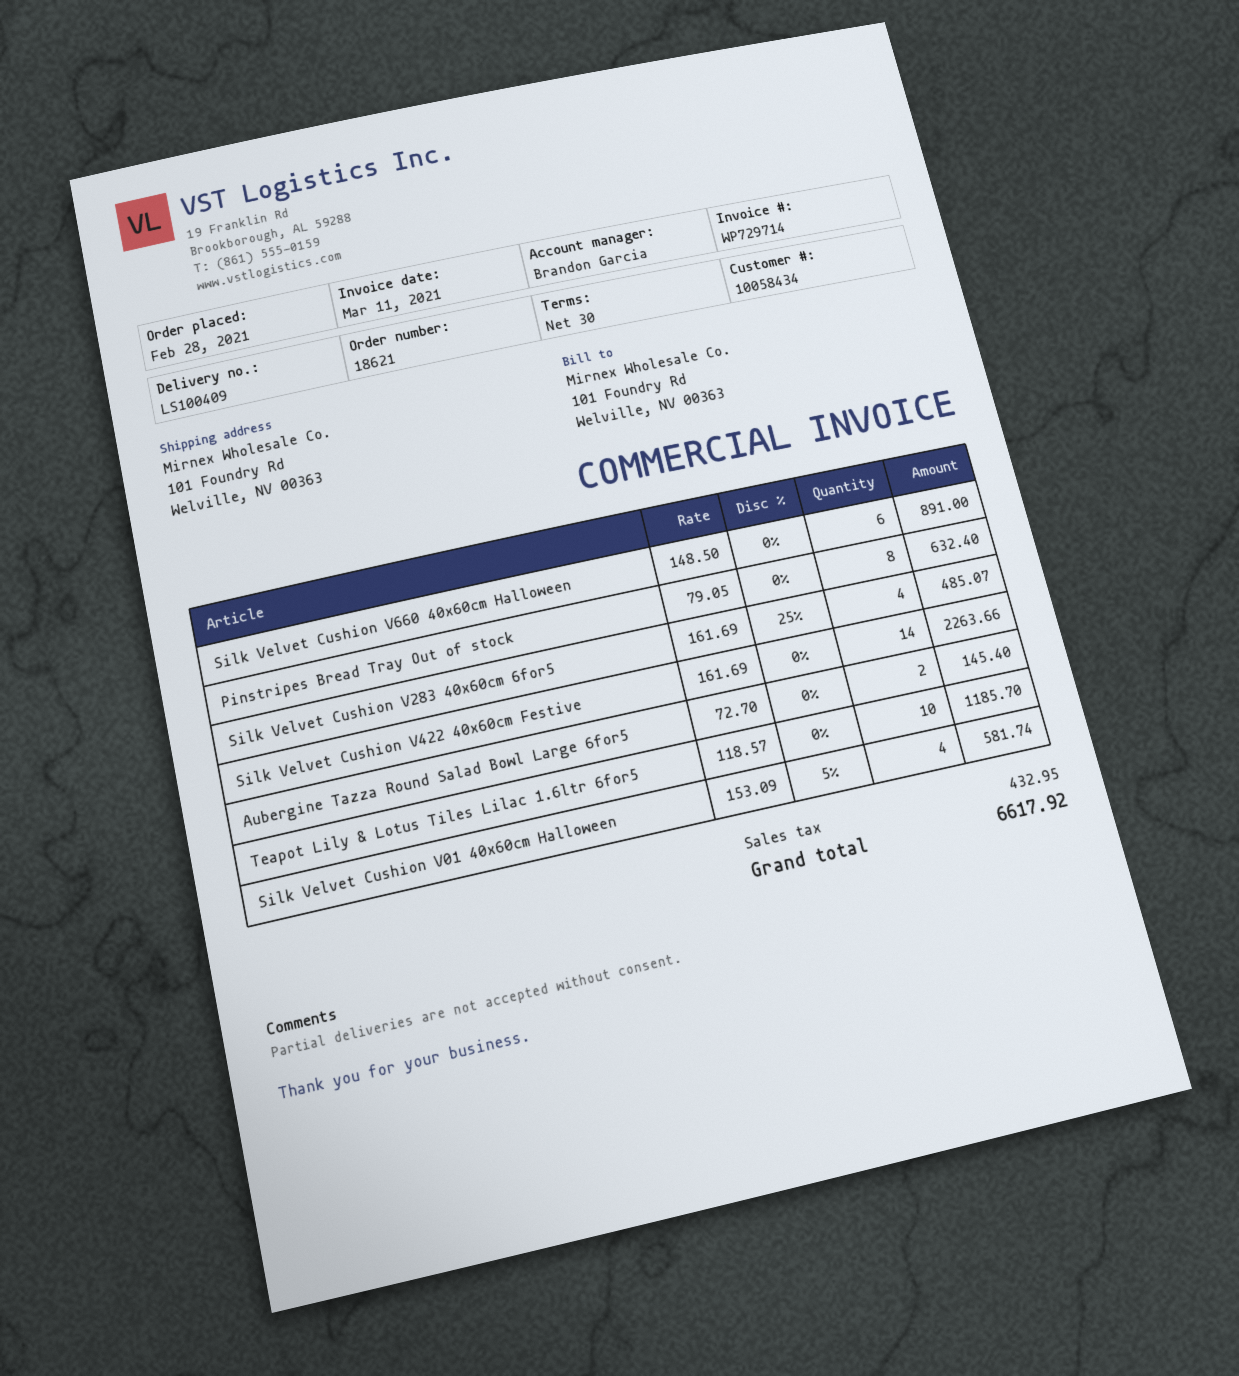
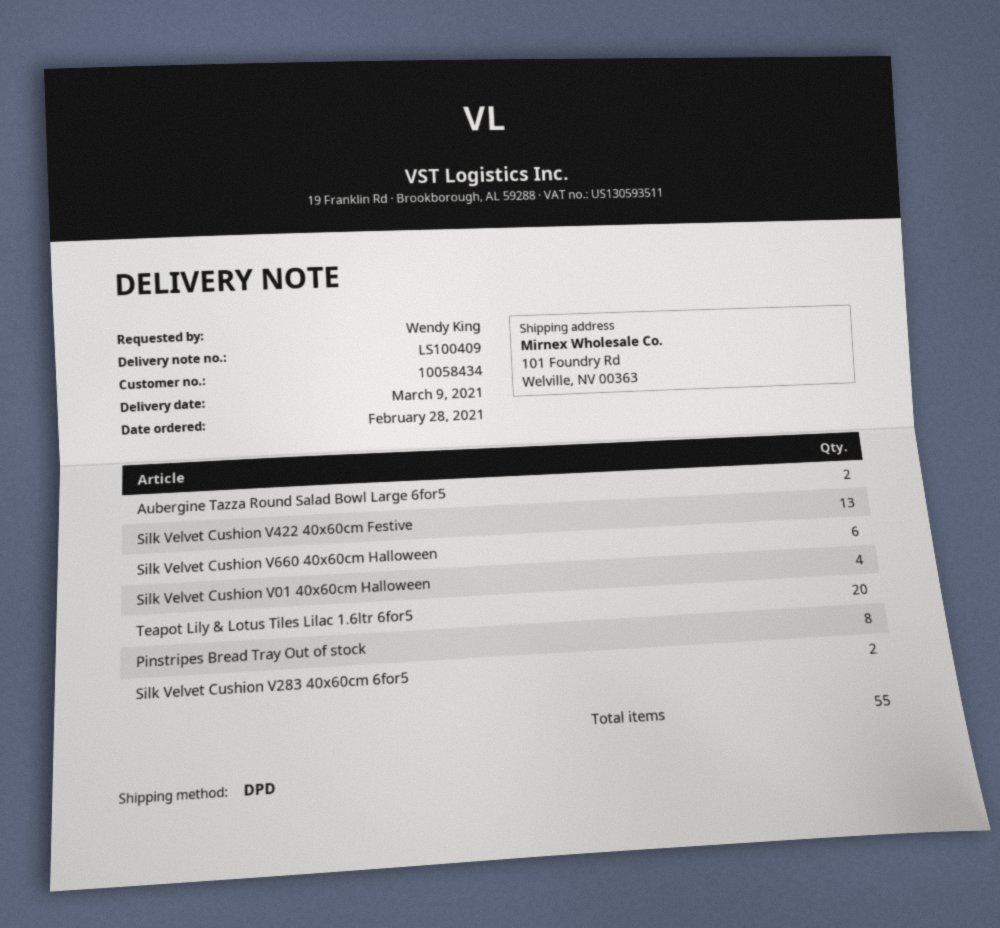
Silk Velvet Cushion V283 40x60cm 6for5: 4 -> 2
Silk Velvet Cushion V422 40x60cm Festive: 14 -> 13
Teapot Lily & Lotus Tiles Lilac 1.6ltr 6for5: 10 -> 20

